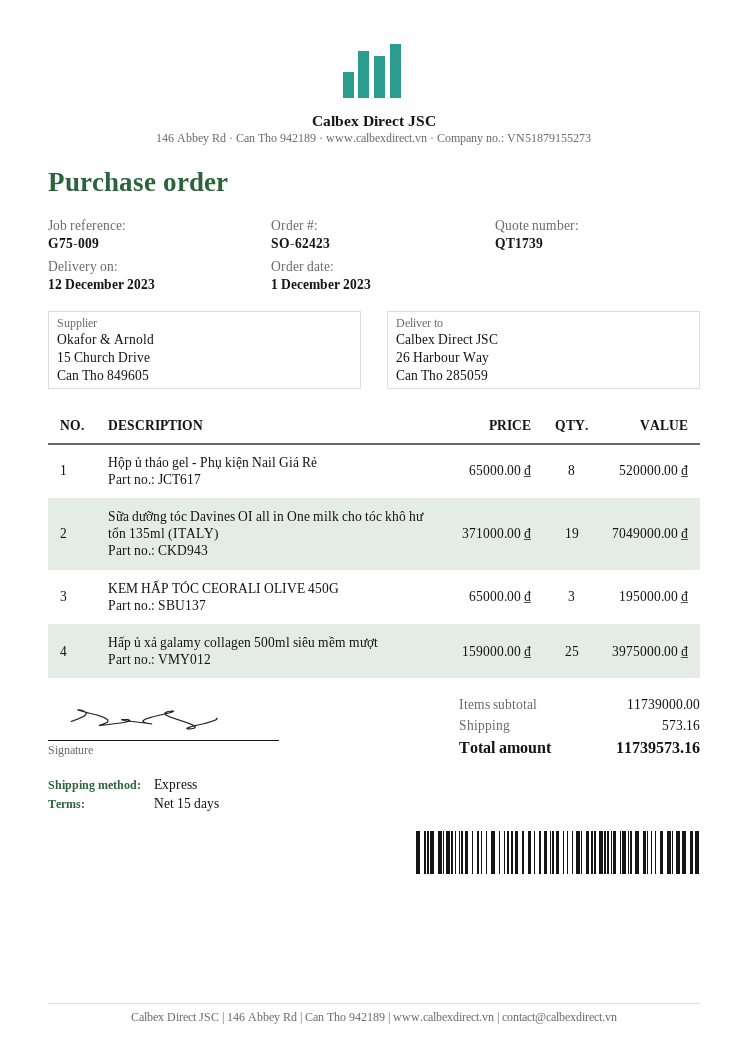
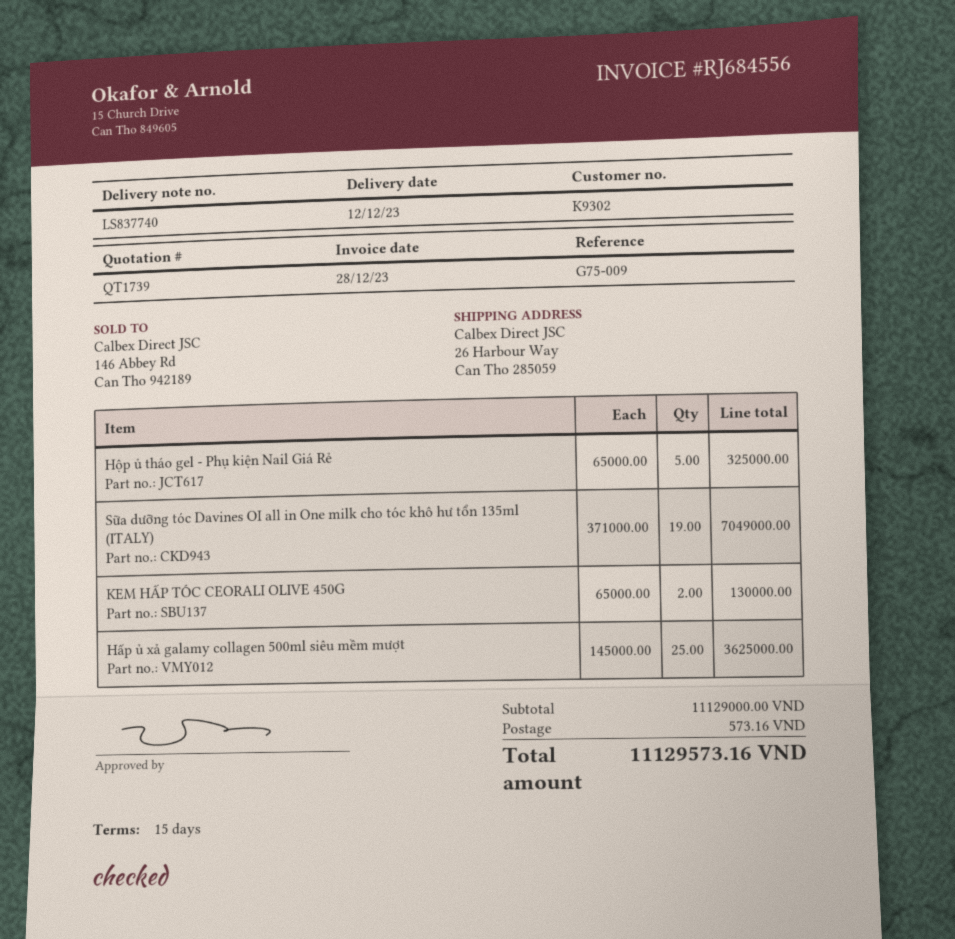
Hộp ủ tháo gel - Phụ kiện Nail Giá Rẻ: 8 x 65000.00 = 520000.00 -> 5 x 65000.00 = 325000.00
KEM HẤP TÓC CEORALI OLIVE 450G: 3 x 65000.00 = 195000.00 -> 2 x 65000.00 = 130000.00
Hấp ủ xả galamy collagen 500ml siêu mềm mượt: 25 x 159000.00 = 3975000.00 -> 25 x 145000.00 = 3625000.00
subtotal: 11739000.00 -> 11129000.00
total: 11739573.16 -> 11129573.16

